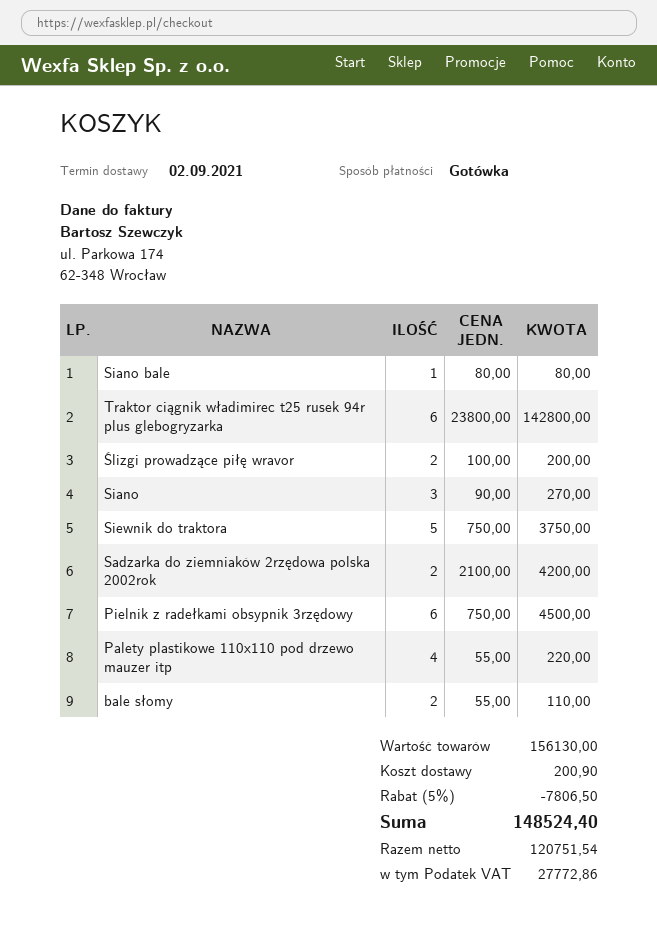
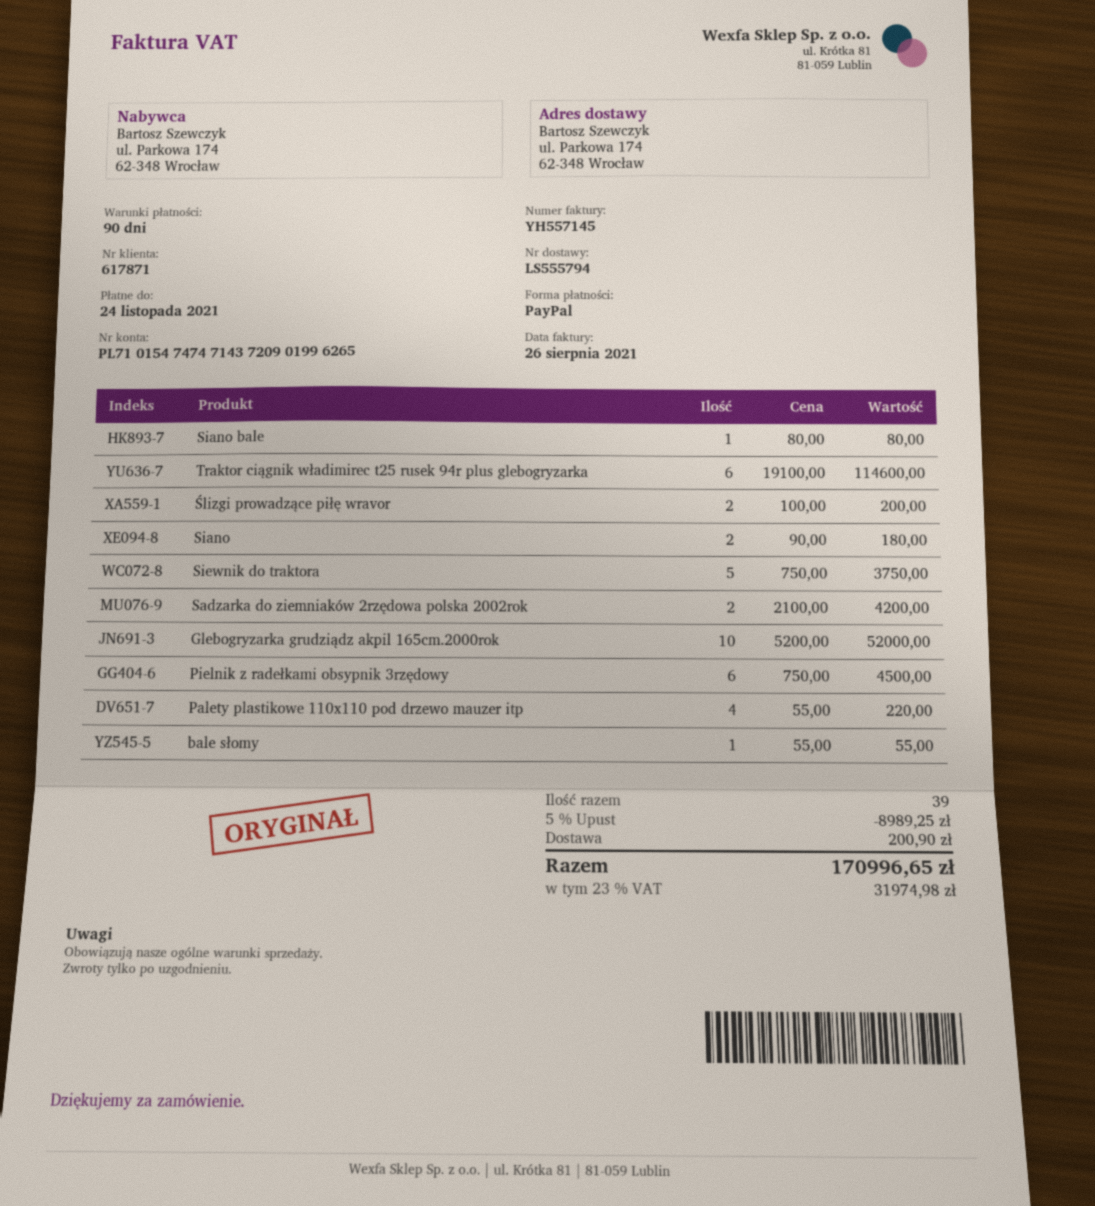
payment method: cash -> PayPal
Traktor ciągnik władimirec t25 rusek 94r plus glebogryzarka: 6 x 23800.00 = 142800.00 -> 6 x 19100.00 = 114600.00
Siano: 3 x 90.00 = 270.00 -> 2 x 90.00 = 180.00
bale słomy: 2 x 55.00 = 110.00 -> 1 x 55.00 = 55.00
Glebogryzarka grudziądz akpil 165cm.2000rok: none -> 10 x 5200.00 = 52000.00
discount: 5% = 7806.50 -> 5% = 8989.25
tax: 27772.86 -> 31974.98
total: 148524.40 -> 170996.65

